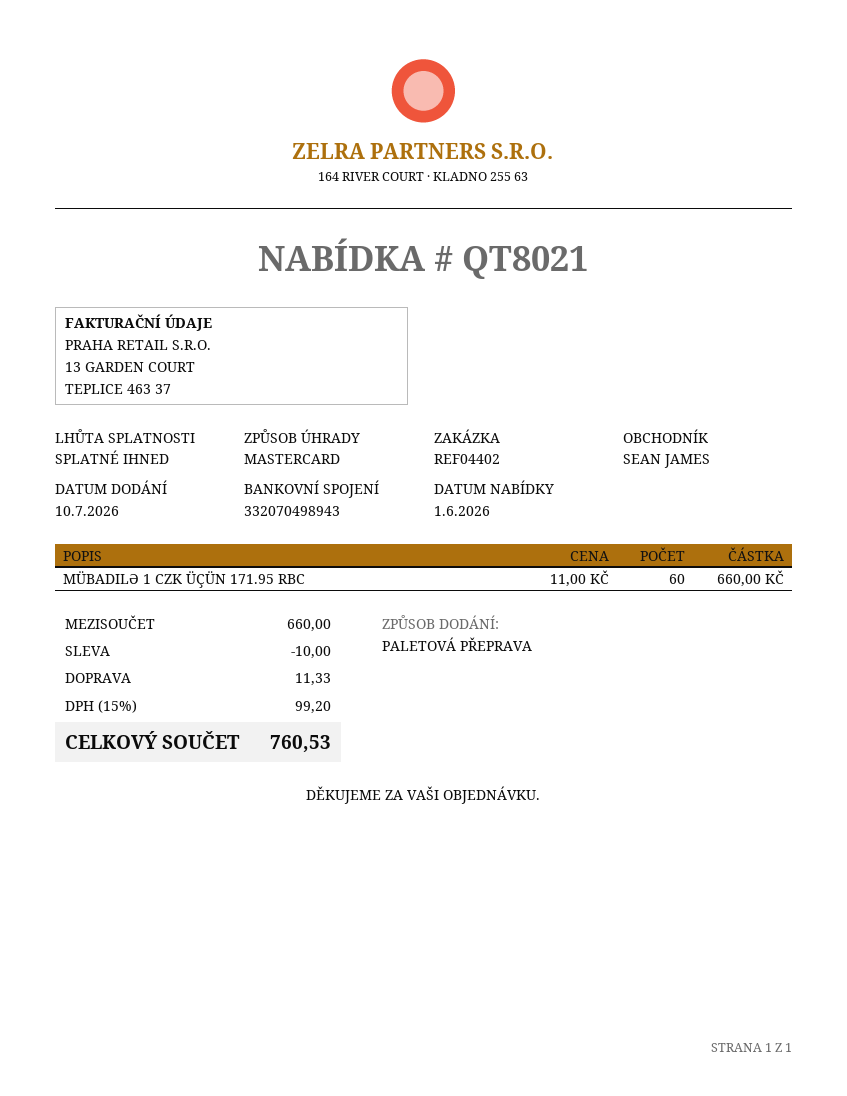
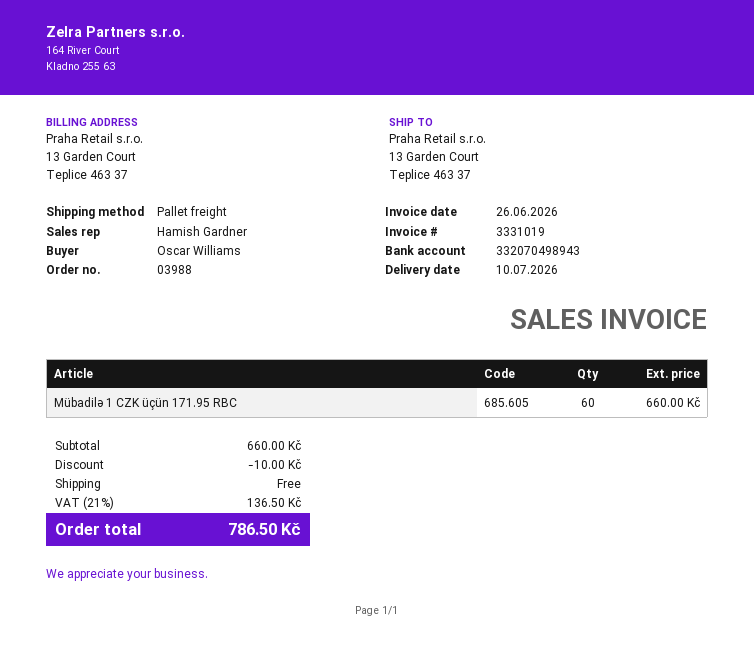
sales rep: SEAN JAMES -> Hamish Gardner
shipping: 11.33 -> 0.00
tax: 15% = 99.20 -> 21% = 136.50
total: 760.53 -> 786.50

